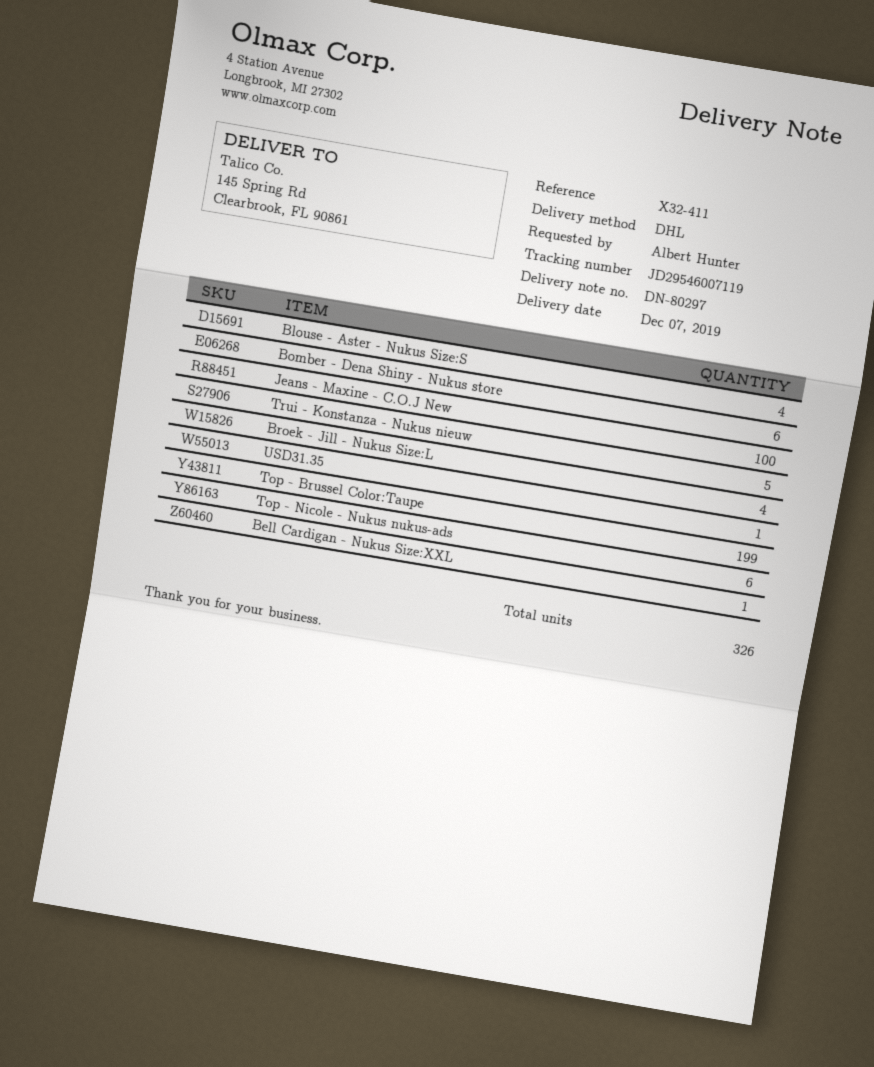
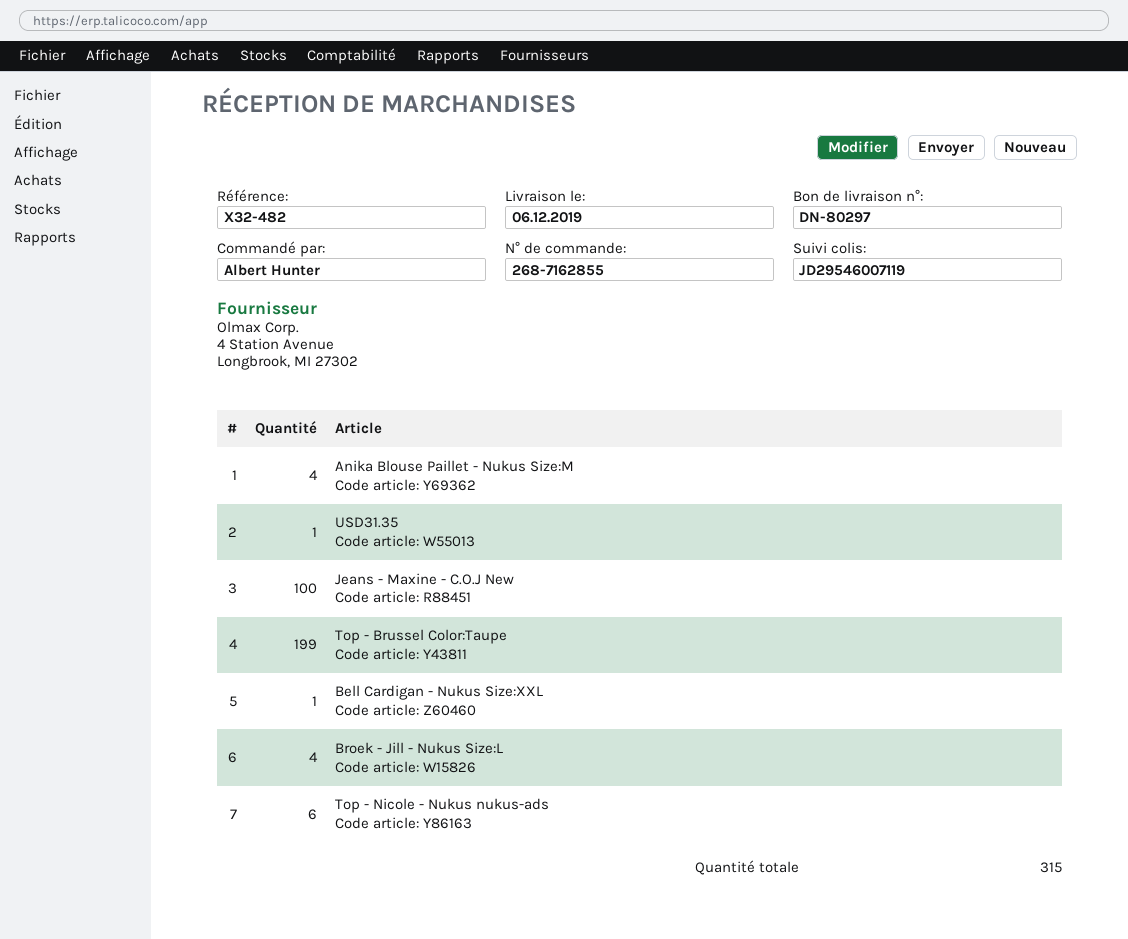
delivery date: 2019-12-07 -> 2019-12-06
reference: X32-411 -> X32-482
Blouse - Aster - Nukus Size:S: 4 -> none
Bomber - Dena Shiny - Nukus store: 6 -> none
Trui - Konstanza - Nukus nieuw: 5 -> none
Anika Blouse Paillet - Nukus Size:M: none -> 4
total quantity: 326 -> 315

